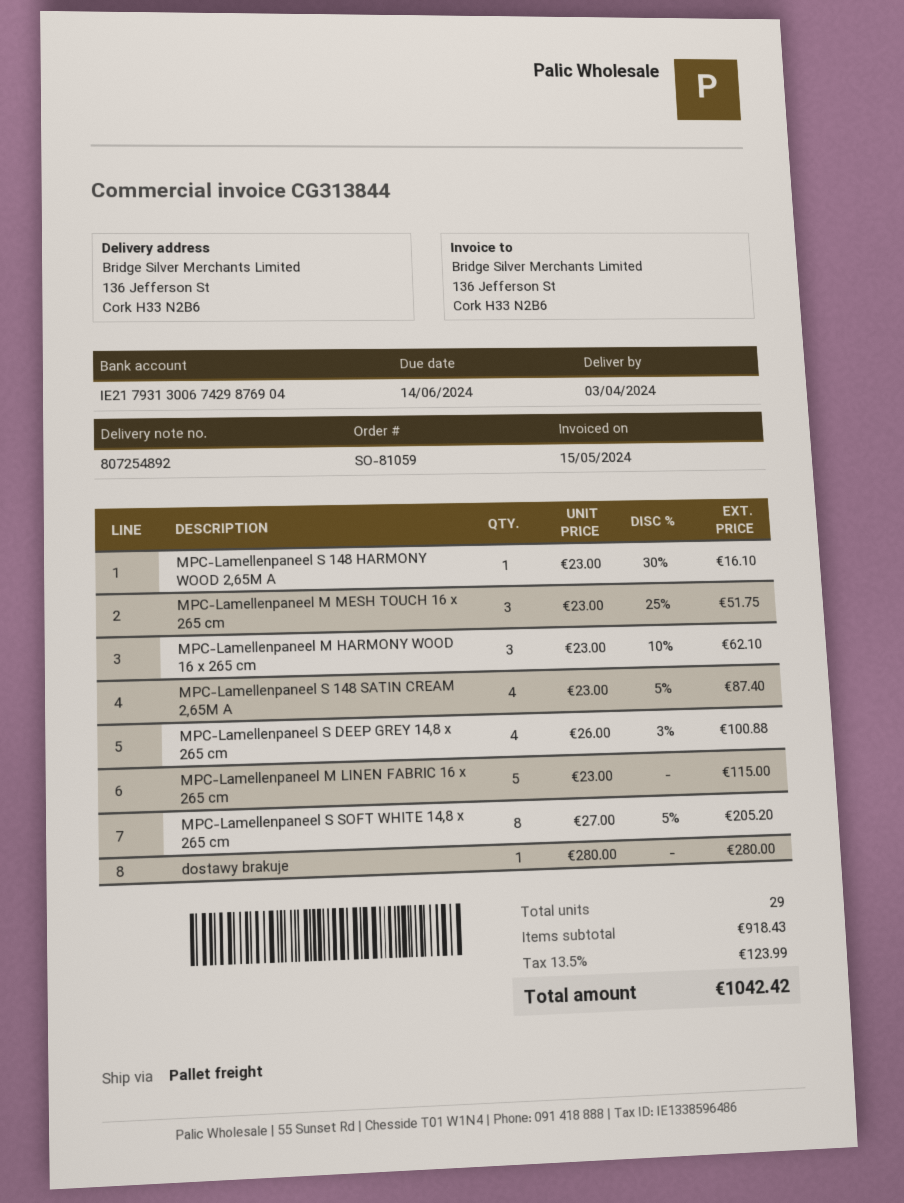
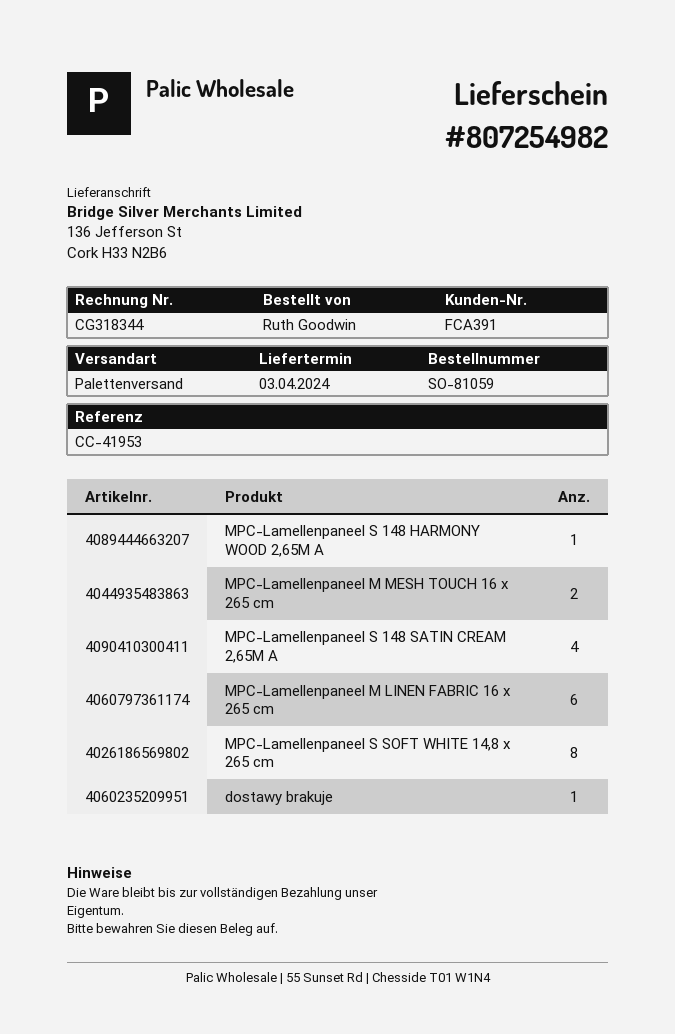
delivery note number: 807254892 -> 807254982
invoice number: CG313844 -> CG318344
MPC-Lamellenpaneel M MESH TOUCH 16 x 265 cm: 3 -> 2
MPC-Lamellenpaneel M HARMONY WOOD 16 x 265 cm: 3 -> none
MPC-Lamellenpaneel S DEEP GREY 14,8 x 265 cm: 4 -> none
MPC-Lamellenpaneel M LINEN FABRIC 16 x 265 cm: 5 -> 6

